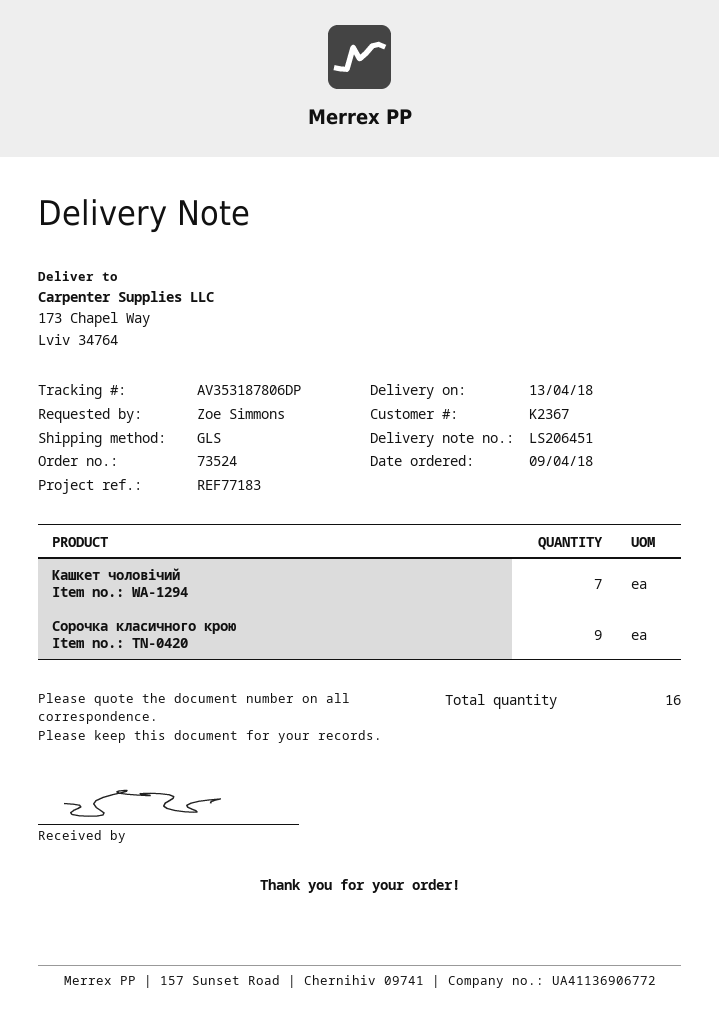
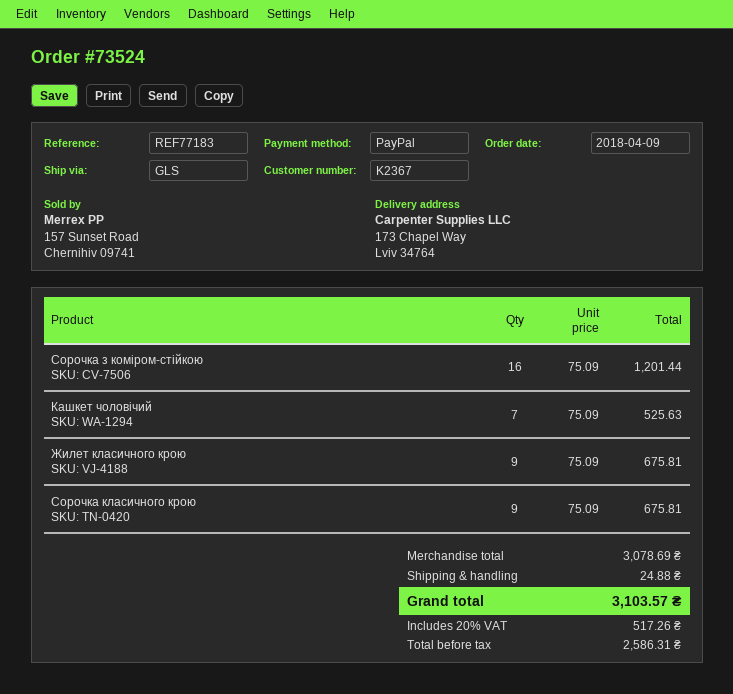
Сорочка з коміром-стійкою: none -> 16
Жилет класичного крою: none -> 9

